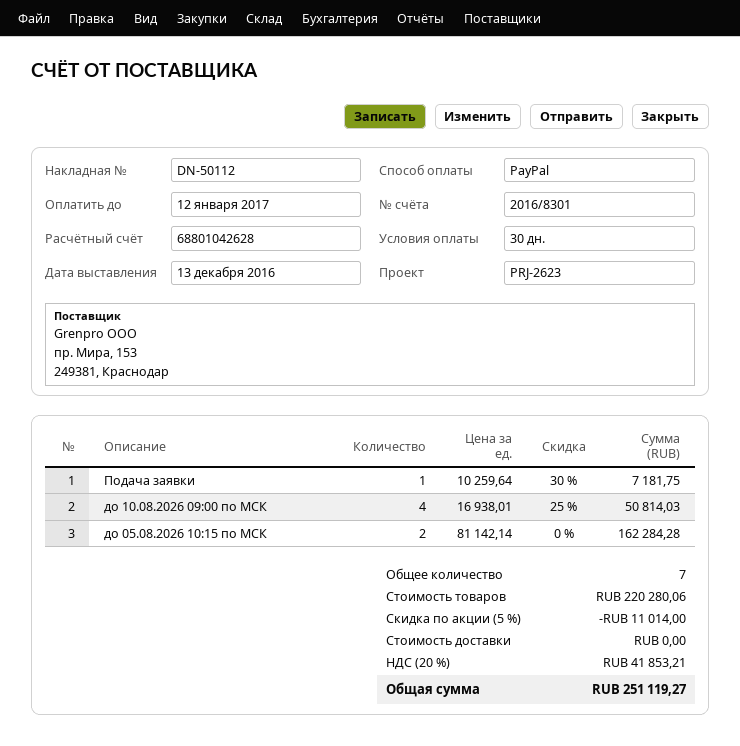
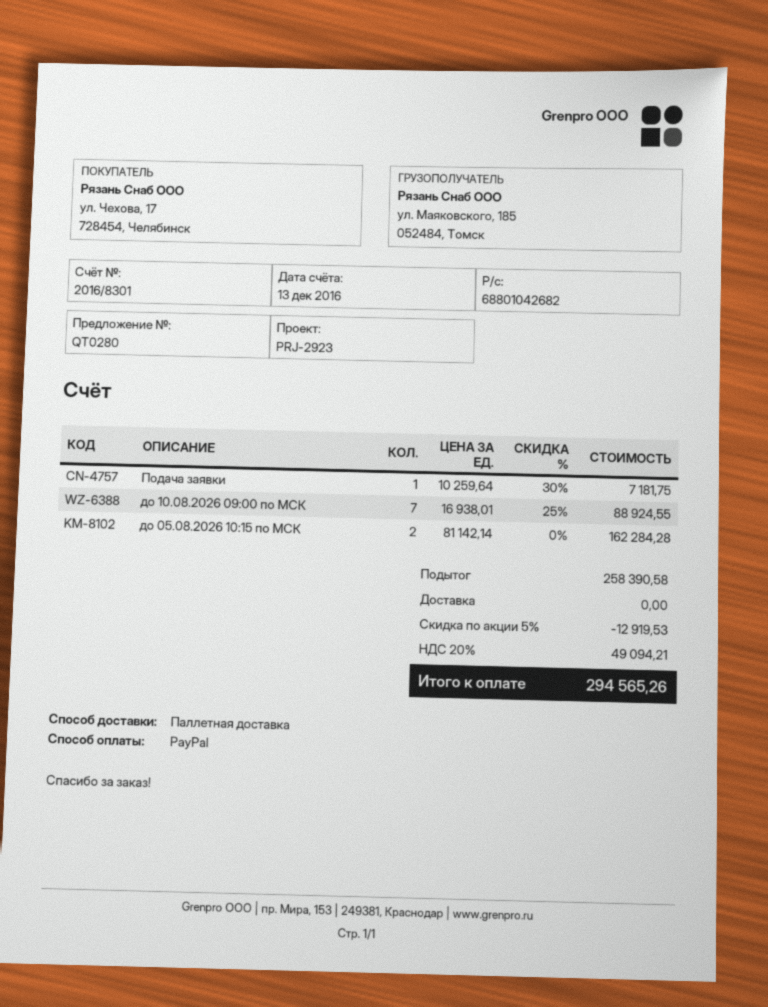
reference: PRJ-2623 -> PRJ-2923
bank account: 68801042628 -> 68801042682
до 10.08.2026 09:00 по МСК: 4 x 16938.01 - 25% = 50814.03 -> 7 x 16938.01 - 25% = 88924.55
subtotal: 220280.06 -> 258390.58
discount: 5% = 11014.00 -> 5% = 12919.53
tax: 20% = 41853.21 -> 20% = 49094.21
total: 251119.27 -> 294565.26

